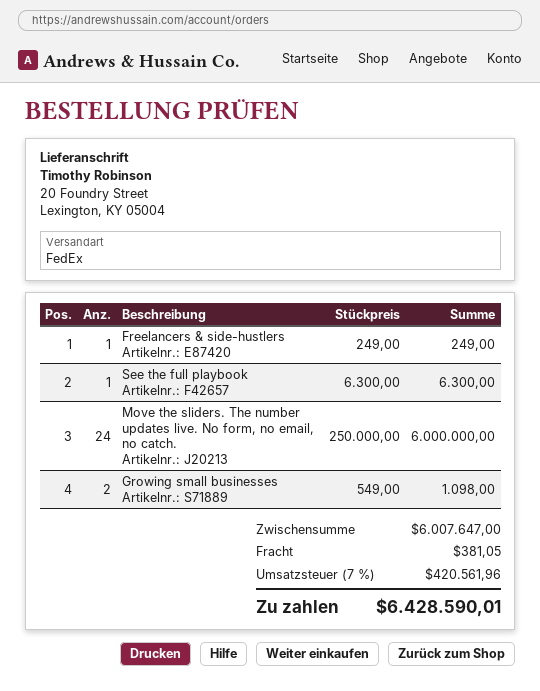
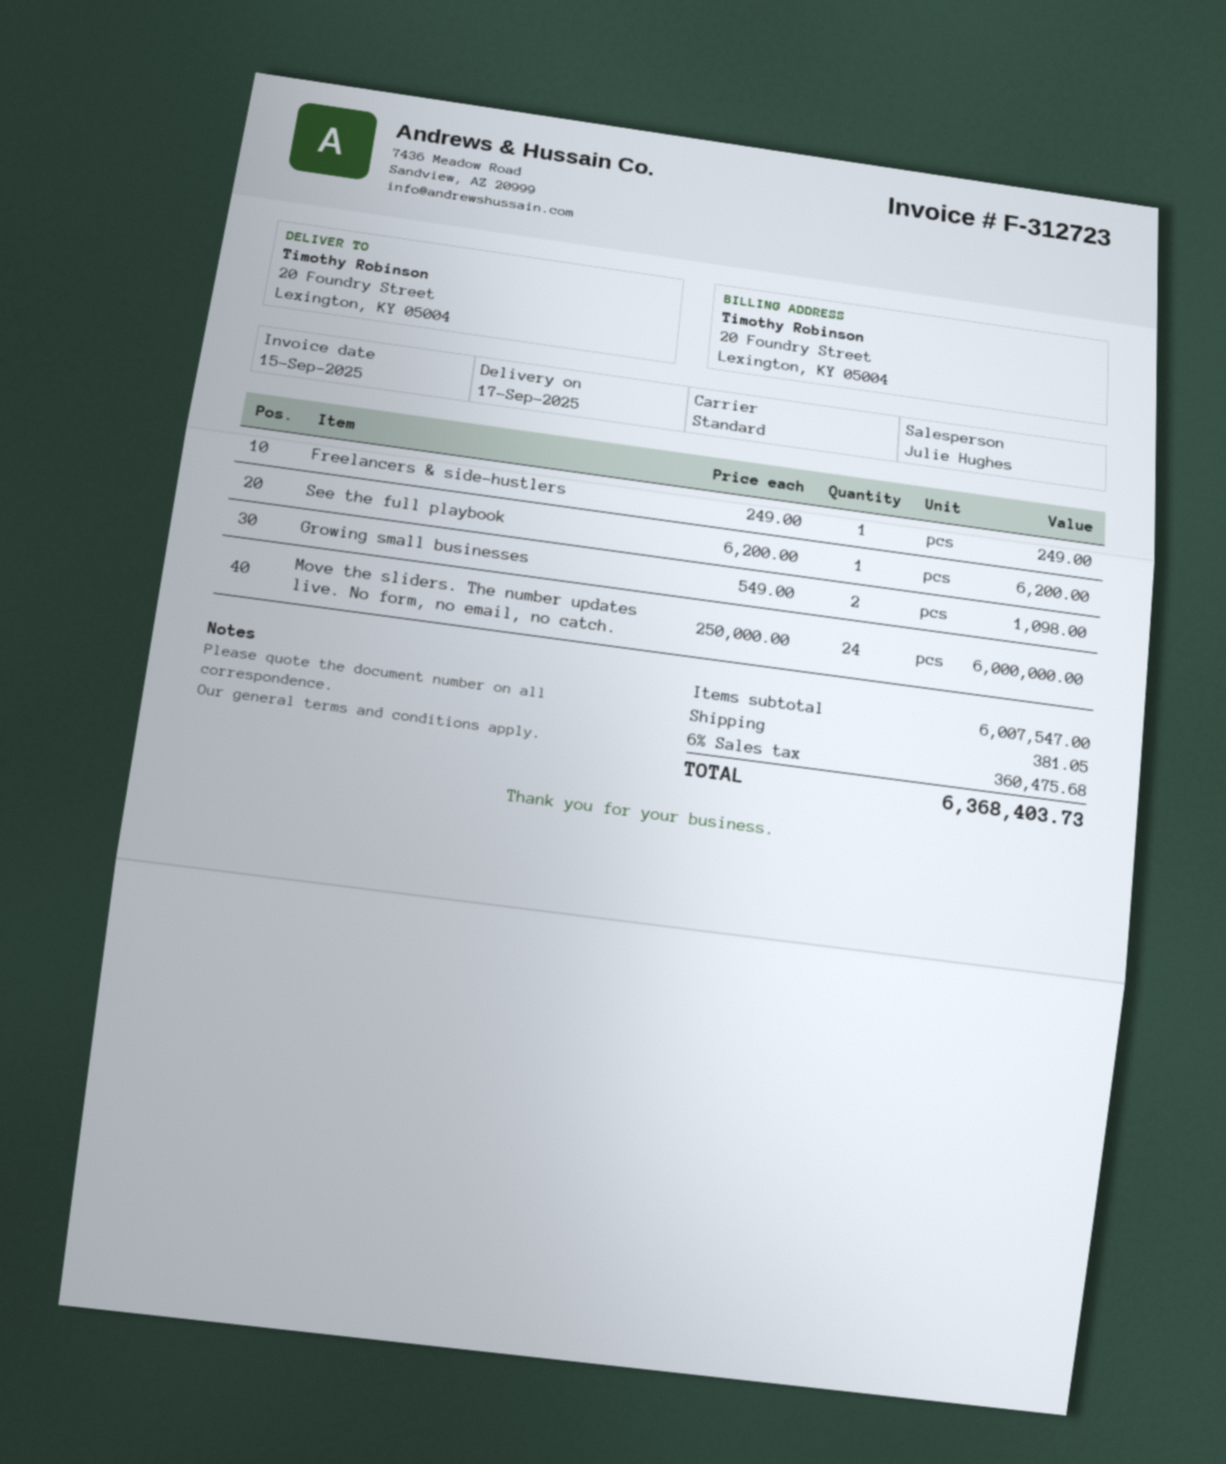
shipping method: FedEx -> standard
See the full playbook: 1 x 6300.00 = 6300.00 -> 1 x 6200.00 = 6200.00
subtotal: 6007647.00 -> 6007547.00
tax: 7% = 420561.96 -> 6% = 360475.68
total: 6428590.01 -> 6368403.73

